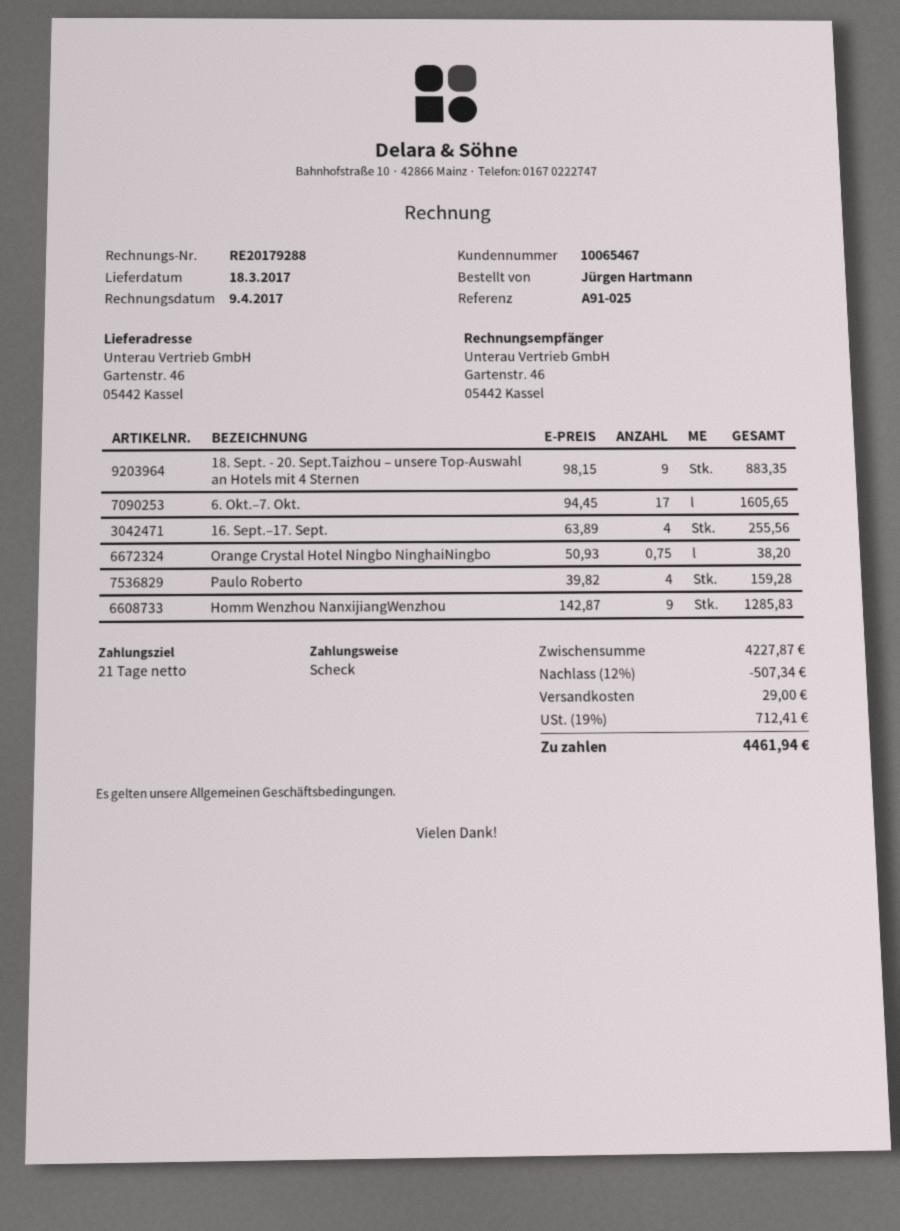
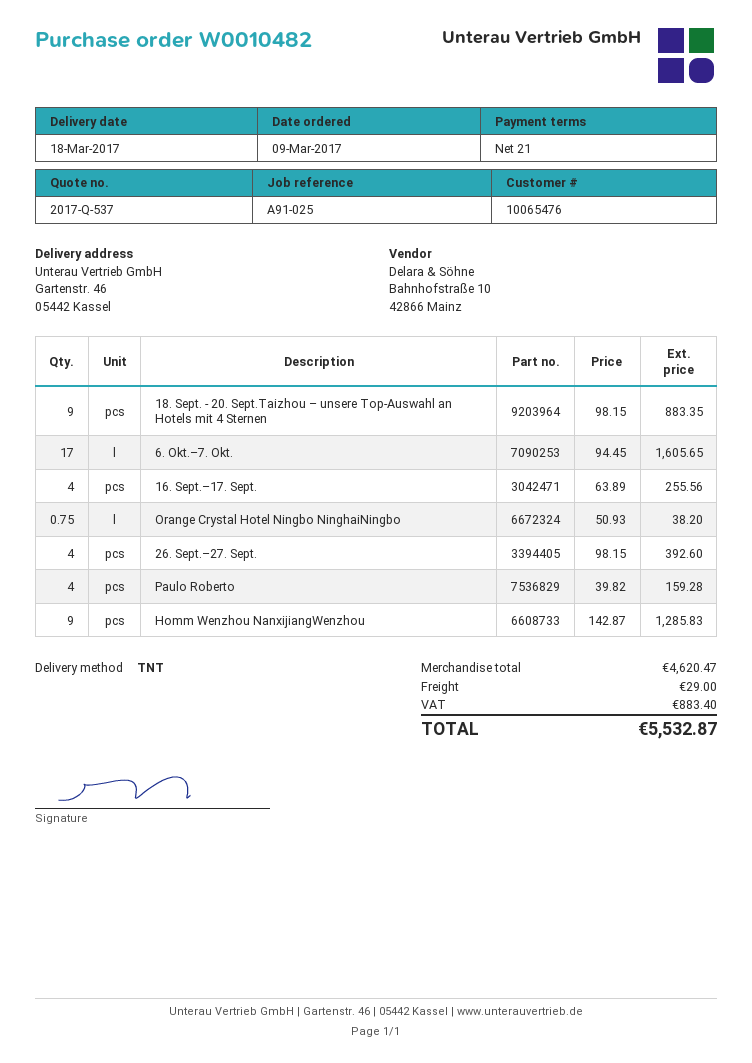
customer number: 10065467 -> 10065476
26. Sept.–27. Sept.: none -> 4 x 98.15 = 392.60
subtotal: 4227.87 -> 4620.47
discount: 12% = 507.34 -> none
tax: 712.41 -> 883.40
total: 4461.94 -> 5532.87

